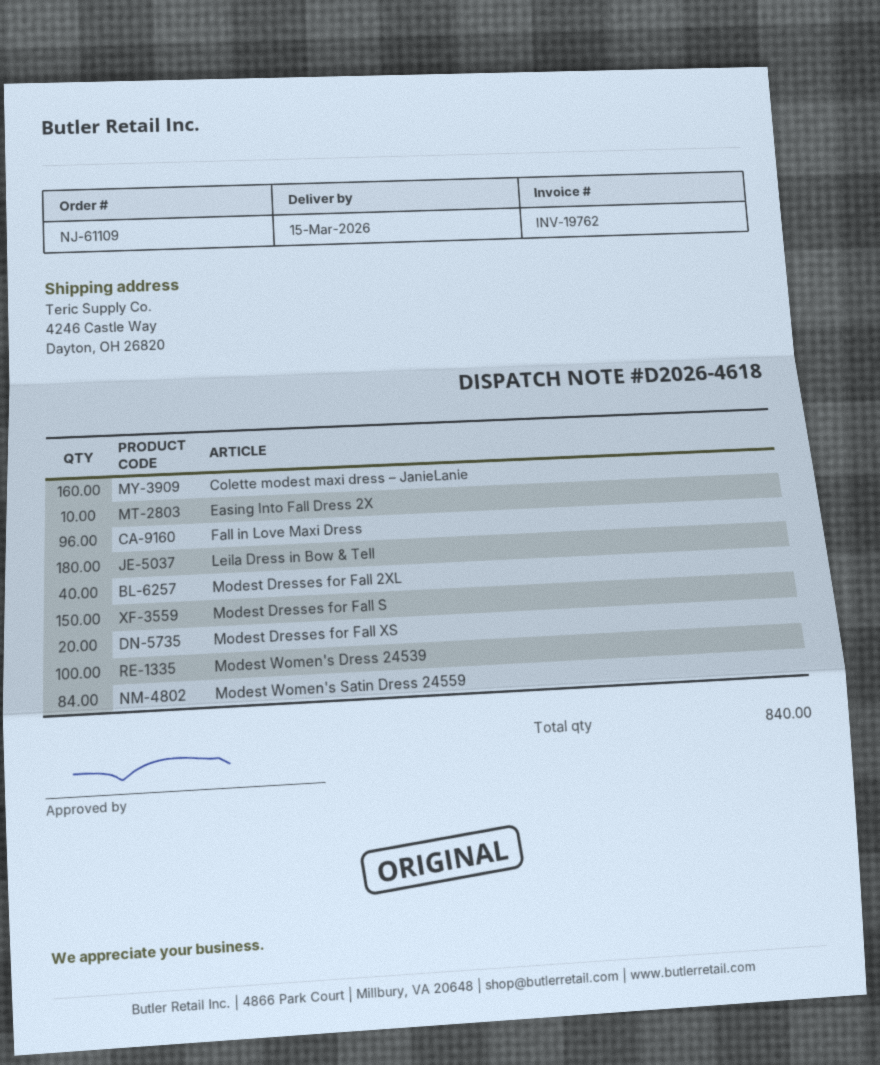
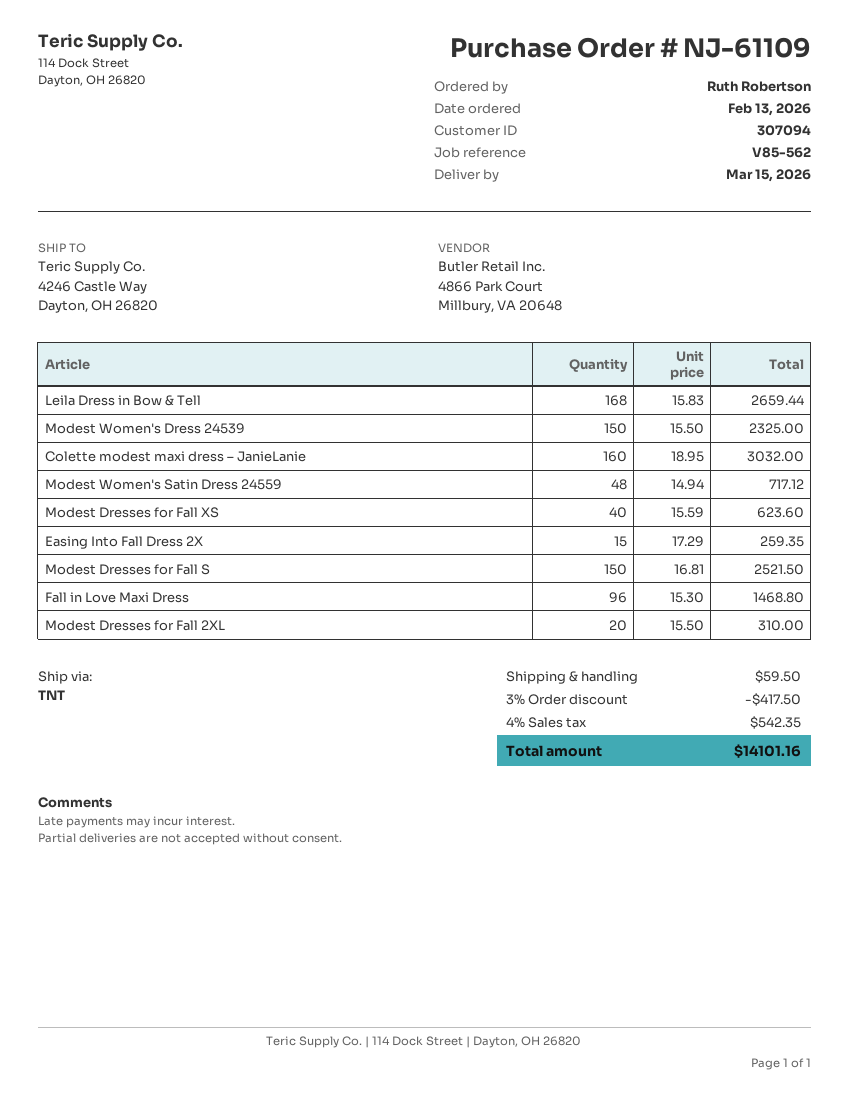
Easing Into Fall Dress 2X: 10 -> 15
Leila Dress in Bow & Tell: 180 -> 168
Modest Dresses for Fall 2XL: 40 -> 20
Modest Dresses for Fall XS: 20 -> 40
Modest Women's Dress 24539: 100 -> 150
Modest Women's Satin Dress 24559: 84 -> 48

